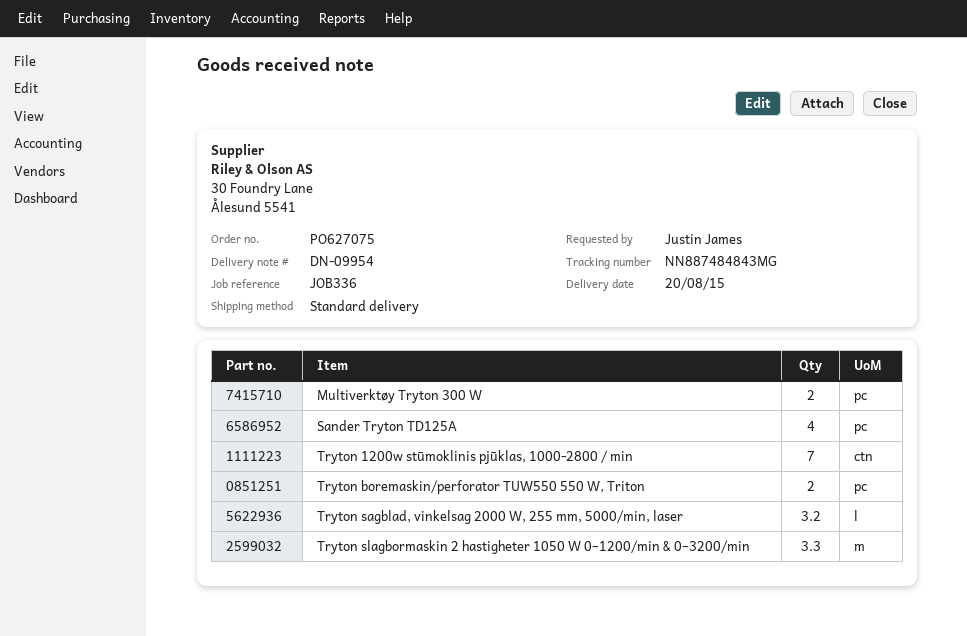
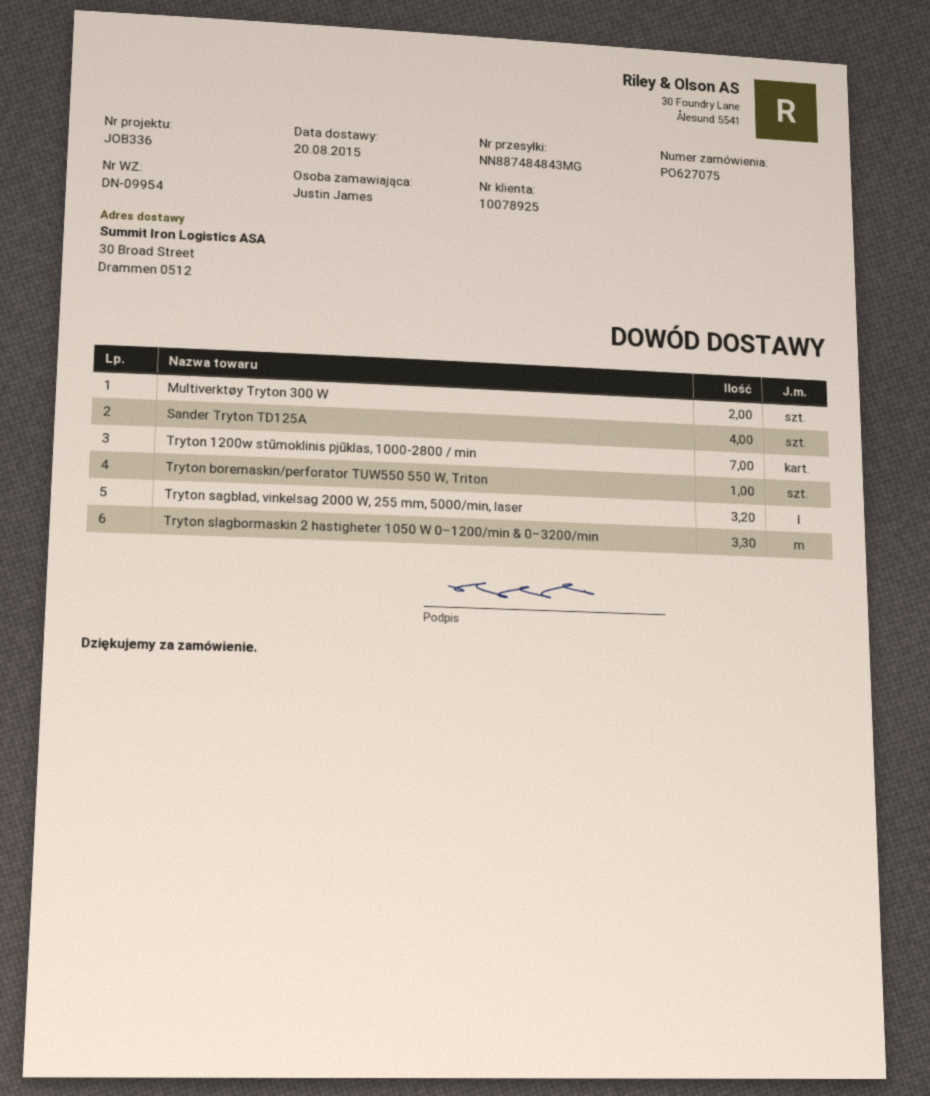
Tryton boremaskin/perforator TUW550 550 W, Triton: 2 -> 1

